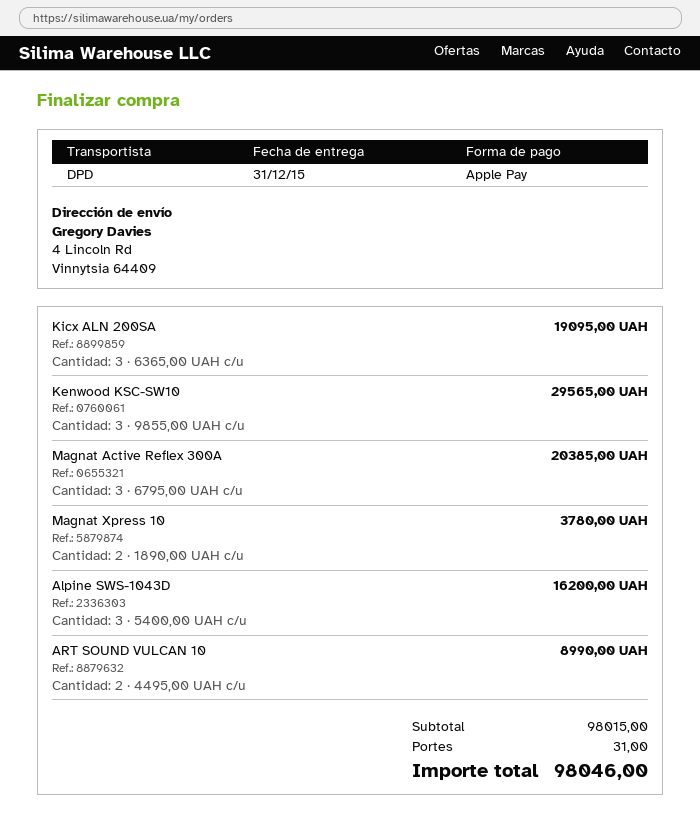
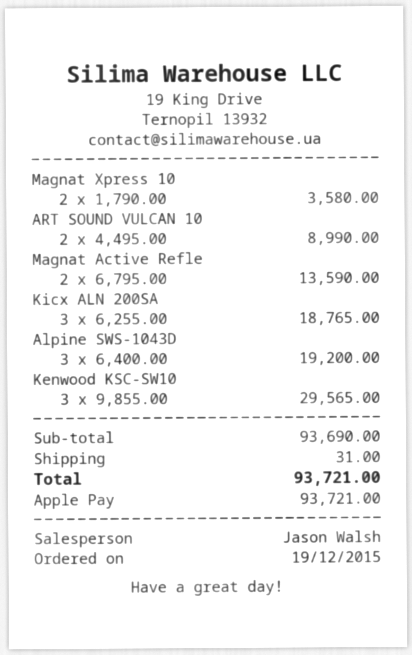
Kicx ALN 200SA: 3 x 6365.00 = 19095.00 -> 3 x 6255.00 = 18765.00
Magnat Active Reflex 300A: 3 x 6795.00 = 20385.00 -> 2 x 6795.00 = 13590.00
Magnat Xpress 10: 2 x 1890.00 = 3780.00 -> 2 x 1790.00 = 3580.00
Alpine SWS-1043D: 3 x 5400.00 = 16200.00 -> 3 x 6400.00 = 19200.00
subtotal: 98015.00 -> 93690.00
total: 98046.00 -> 93721.00

